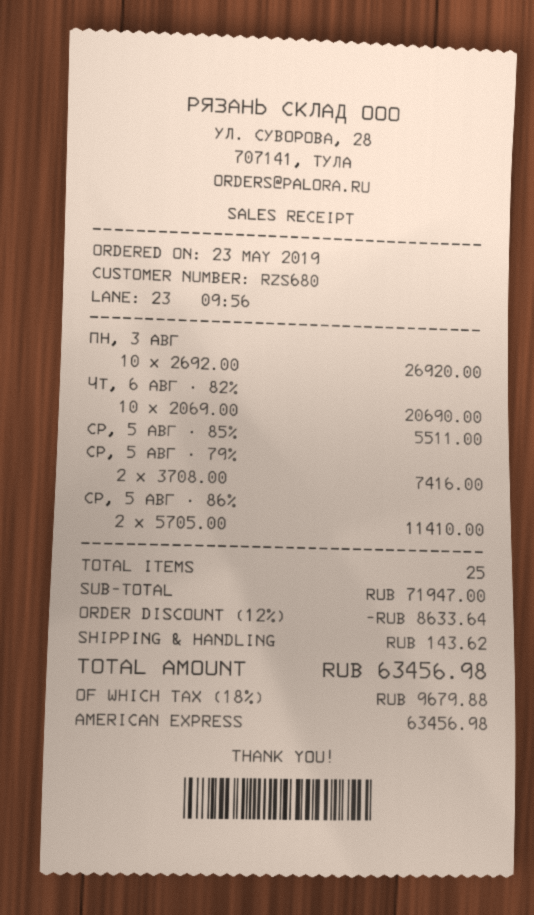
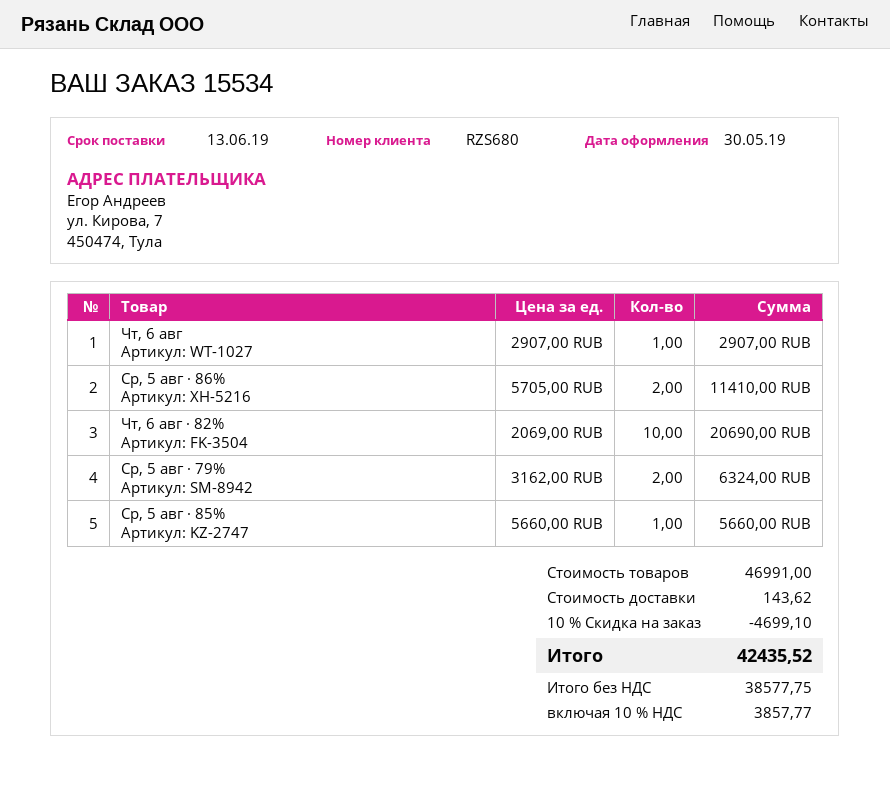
order date: 2019-05-23 -> 2019-05-30
ПН, 3 АВГ: 10 x 2692.00 = 26920.00 -> none
СР, 5 АВГ · 85%: 1 x 5511.00 = 5511.00 -> 1 x 5660.00 = 5660.00
СР, 5 АВГ · 79%: 2 x 3708.00 = 7416.00 -> 2 x 3162.00 = 6324.00
Чт, 6 авг: none -> 1 x 2907.00 = 2907.00
subtotal: 71947.00 -> 46991.00
discount: 12% = 8633.64 -> 10% = 4699.10
tax: 18% = 9679.88 -> 10% = 3857.77
total: 63456.98 -> 42435.52

